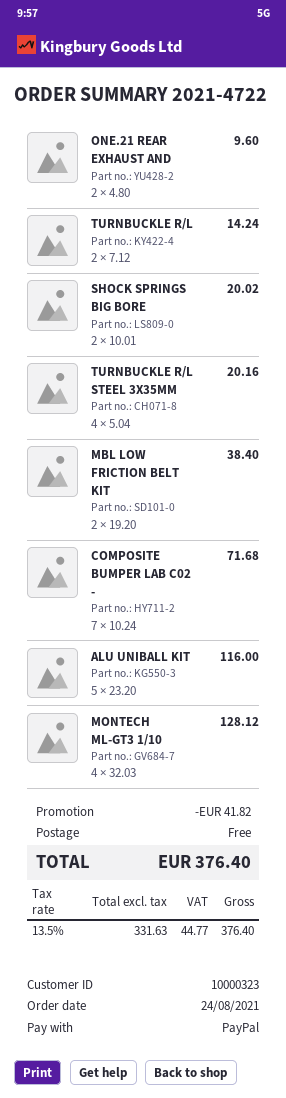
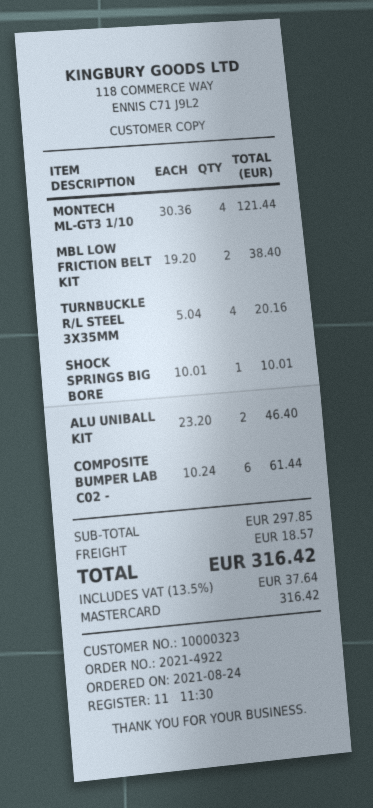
order number: 2021-4722 -> 2021-4922
payment method: PayPal -> Mastercard
ONE.21 REAR EXHAUST AND: 2 x 4.80 = 9.60 -> none
TURNBUCKLE R/L: 2 x 7.12 = 14.24 -> none
SHOCK SPRINGS BIG BORE: 2 x 10.01 = 20.02 -> 1 x 10.01 = 10.01
COMPOSITE BUMPER LAB C02 -: 7 x 10.24 = 71.68 -> 6 x 10.24 = 61.44
ALU UNIBALL KIT: 5 x 23.20 = 116.00 -> 2 x 23.20 = 46.40
MONTECH ML-GT3 1/10: 4 x 32.03 = 128.12 -> 4 x 30.36 = 121.44
discount: 41.82 -> none
shipping: 0.00 -> 18.57
tax: 13.5% = 44.77 -> 13.5% = 37.64
total: 376.40 -> 316.42

